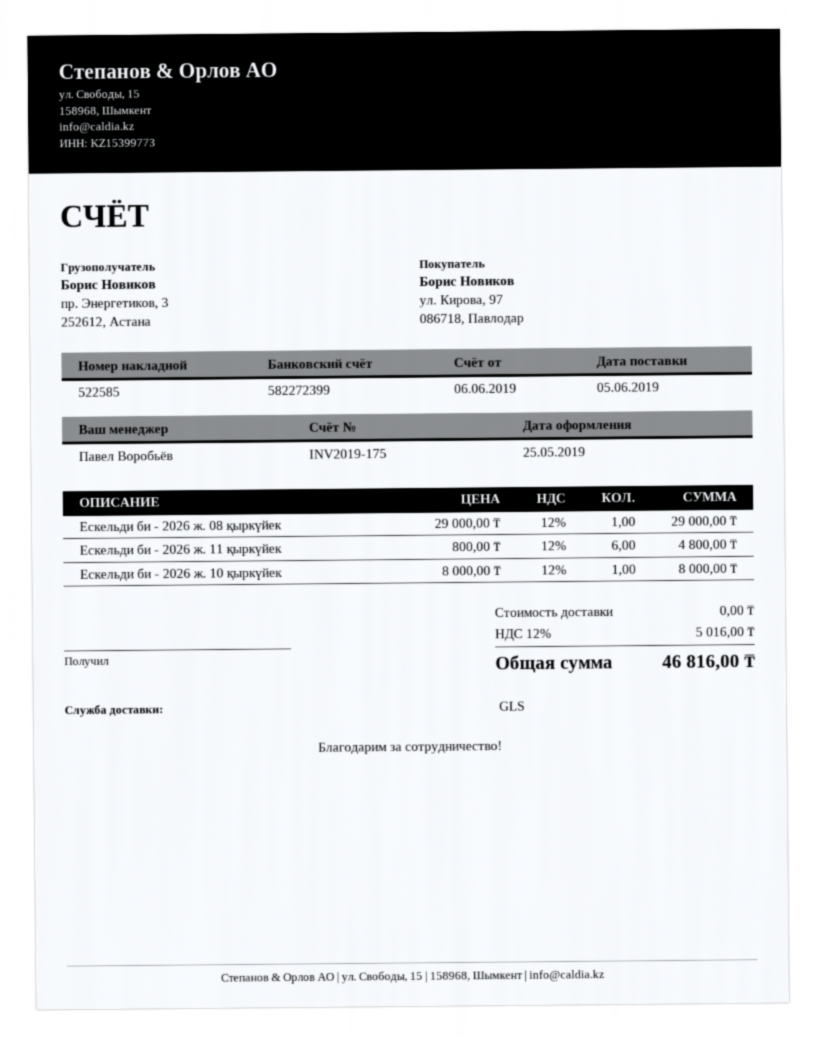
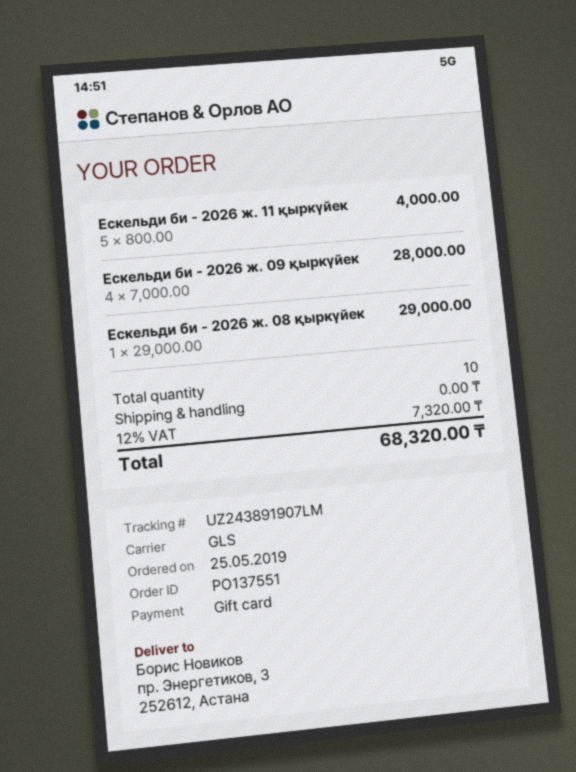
Ескельди би - 2026 ж. 11 қыркүйек: 6 x 800.00 = 4800.00 -> 5 x 800.00 = 4000.00
Ескельди би - 2026 ж. 10 қыркүйек: 1 x 8000.00 = 8000.00 -> none
Ескельди би - 2026 ж. 09 қыркүйек: none -> 4 x 7000.00 = 28000.00
tax: 12% = 5016.00 -> 12% = 7320.00
total: 46816.00 -> 68320.00

